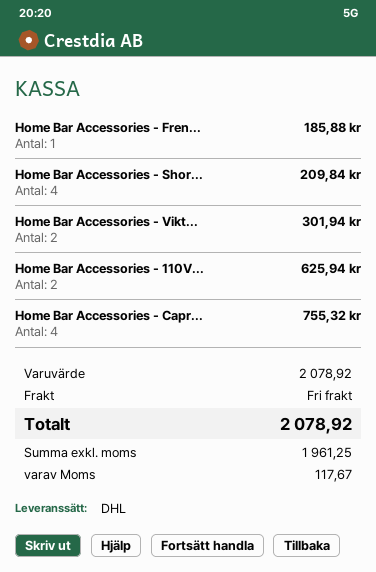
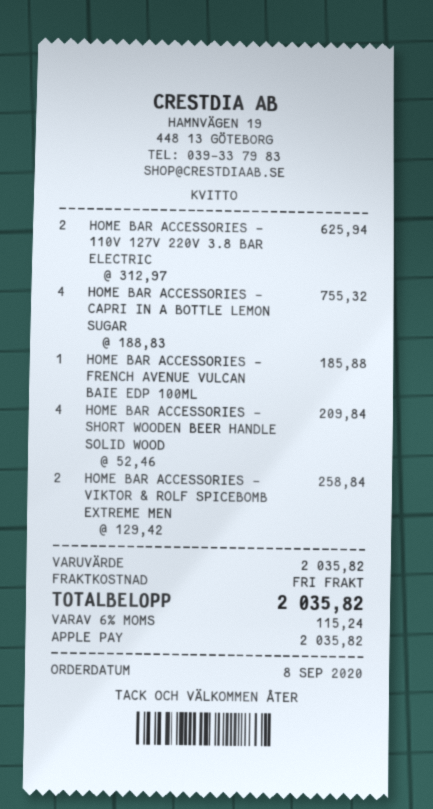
Home Bar Accessories - Vikt...: 2 for 301.94 -> 2 for 258.84
subtotal: 2078.92 -> 2035.82
tax: 117.67 -> 115.24
total: 2078.92 -> 2035.82

